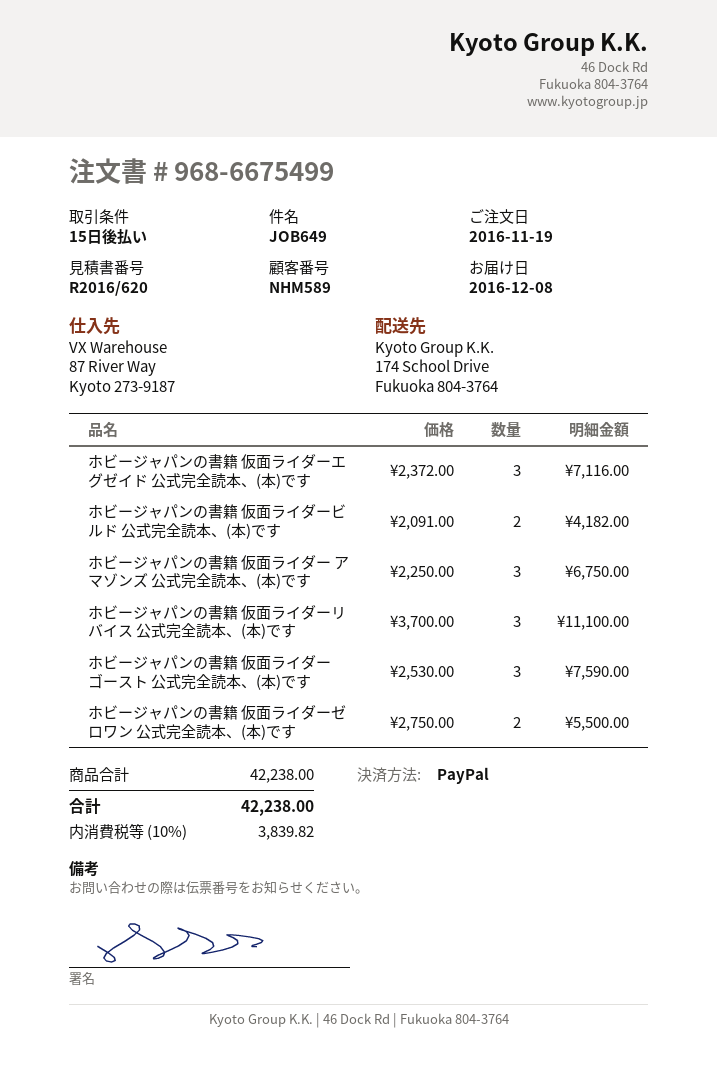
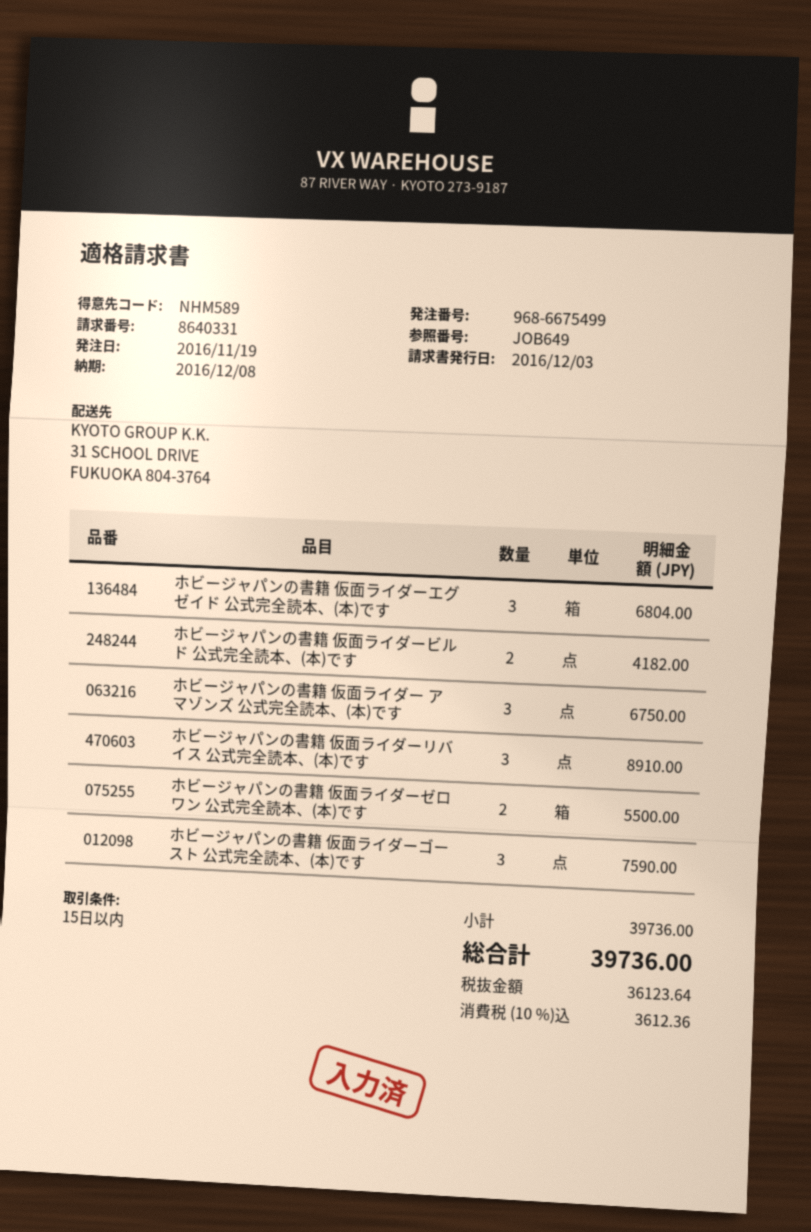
ship to: 174 School Drive, Fukuoka 804-3764 -> 31 SCHOOL DRIVE, FUKUOKA 804-3764
ホビージャパンの書籍 仮面ライダーエグゼイド 公式完全読本、(本)です: 3 for 7116.00 -> 3 for 6804.00
ホビージャパンの書籍 仮面ライダーリバイス 公式完全読本、(本)です: 3 for 11100.00 -> 3 for 8910.00
subtotal: 42238.00 -> 39736.00
tax: 10% = 3839.82 -> 10% = 3612.36
total: 42238.00 -> 39736.00

